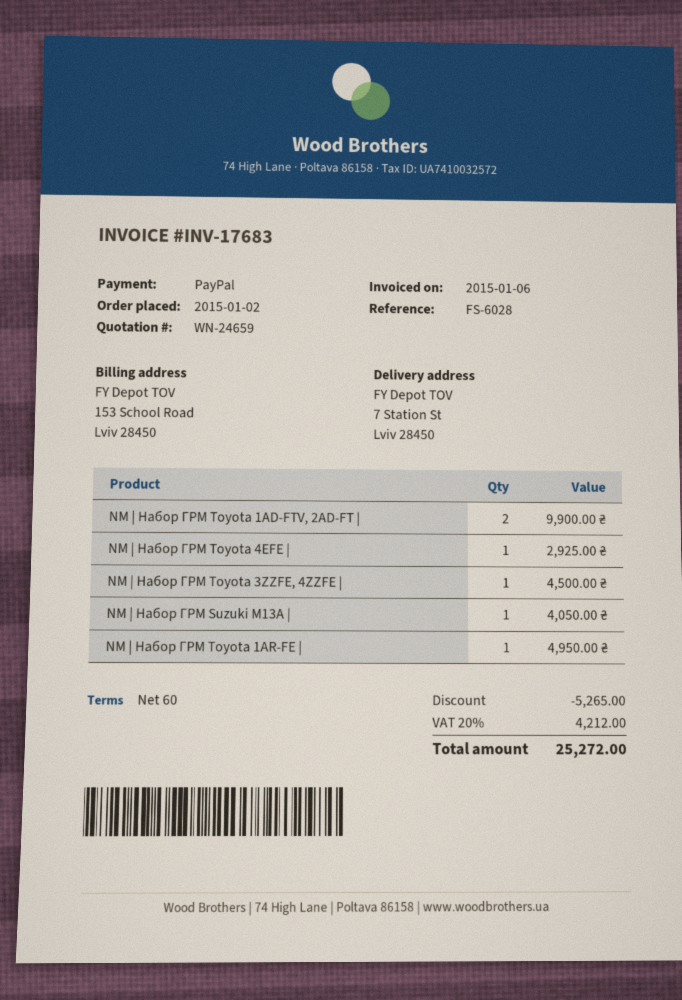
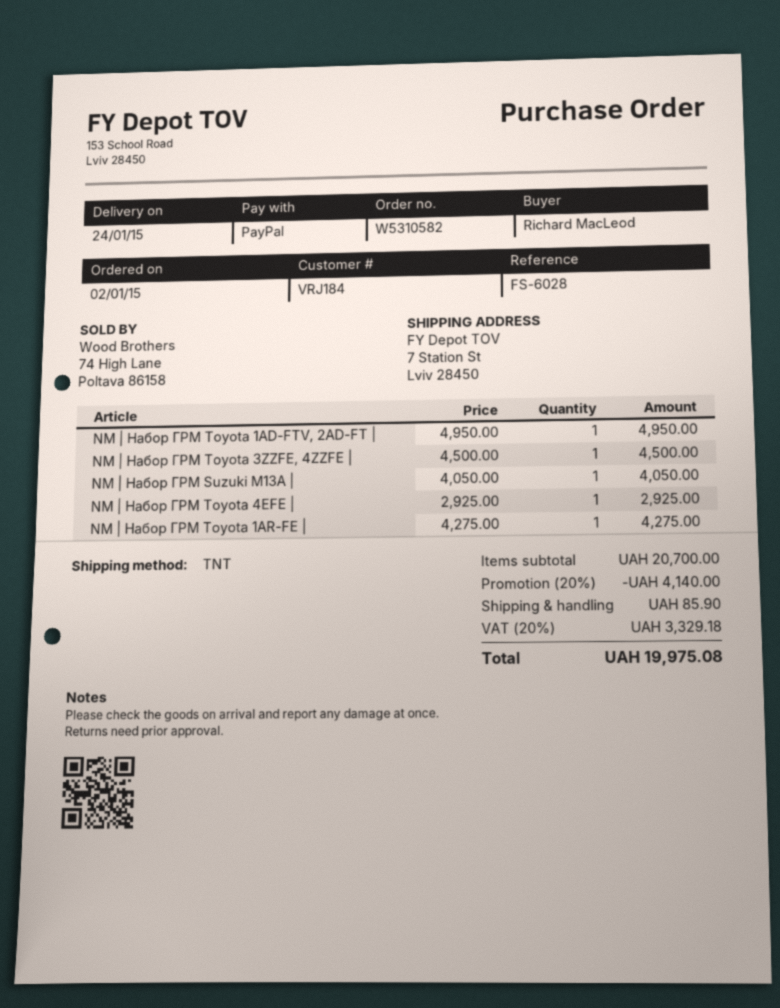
NM | Набор ГРМ Toyota 1AD-FTV, 2AD-FT |: 2 for 9900.00 -> 1 for 4950.00
NM | Набор ГРМ Toyota 1AR-FE |: 1 for 4950.00 -> 1 for 4275.00
discount: 5265.00 -> 4140.00
shipping: none -> 85.90
tax: 20% = 4212.00 -> 20% = 3329.18
total: 25272.00 -> 19975.08

